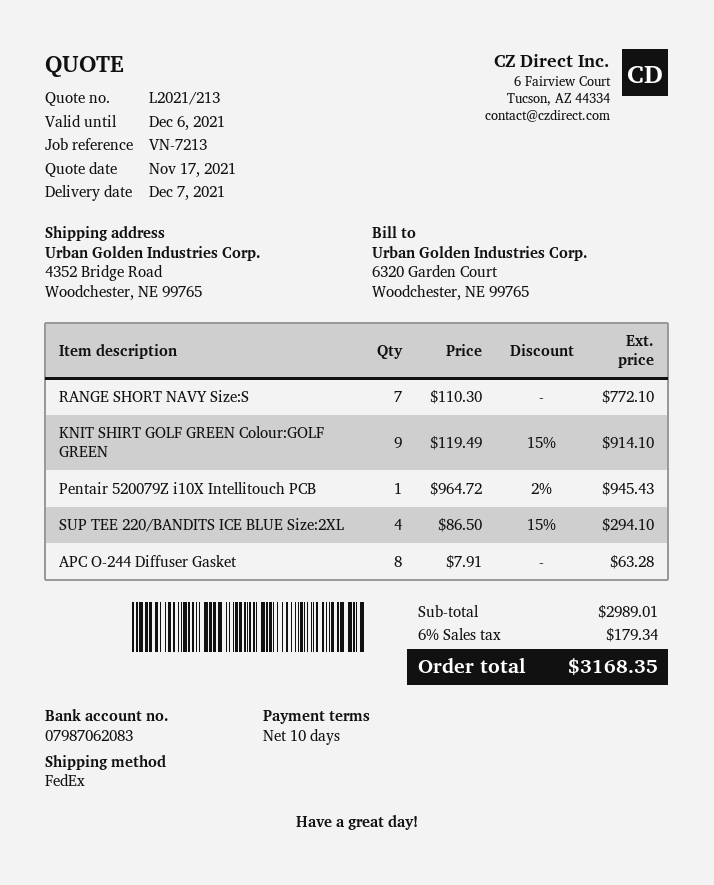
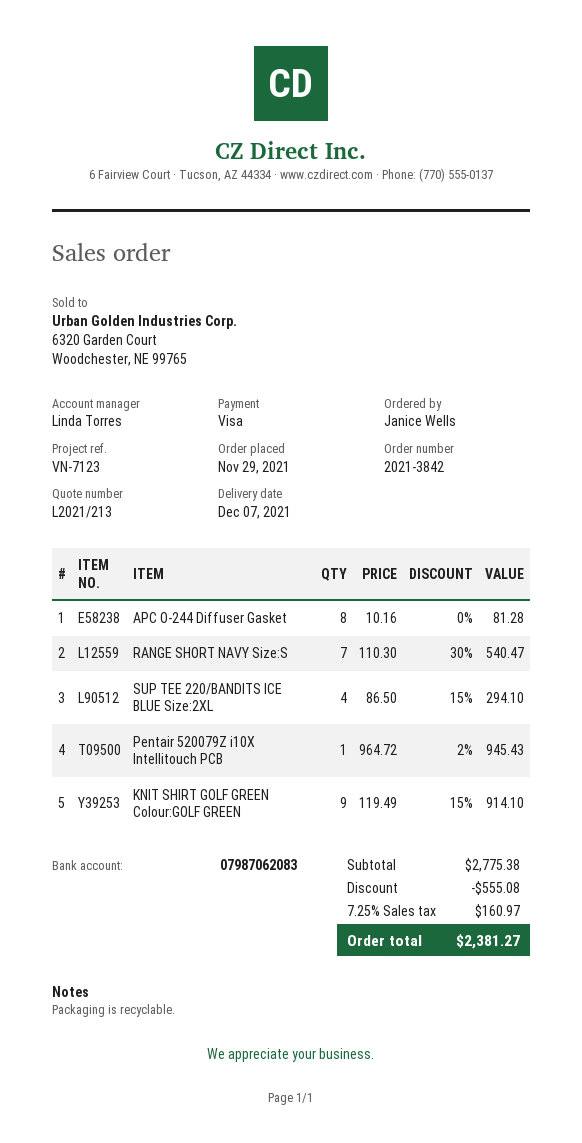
reference: VN-7213 -> VN-7123
RANGE SHORT NAVY Size:S: 7 x 110.30 = 772.10 -> 7 x 110.30 - 30% = 540.47
APC O-244 Diffuser Gasket: 8 x 7.91 = 63.28 -> 8 x 10.16 = 81.28
subtotal: 2989.01 -> 2775.38
discount: none -> 555.08
tax: 6% = 179.34 -> 7.25% = 160.97
total: 3168.35 -> 2381.27

